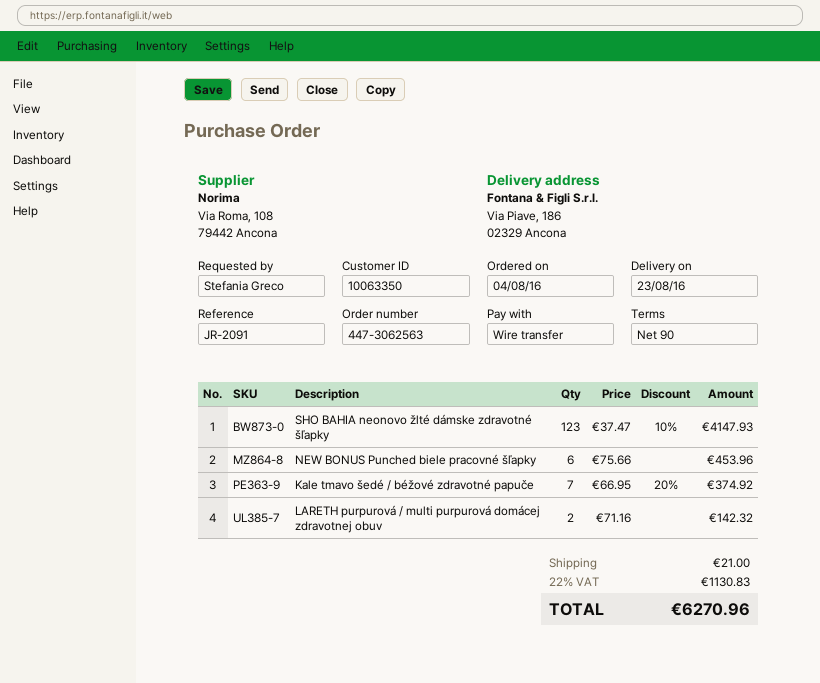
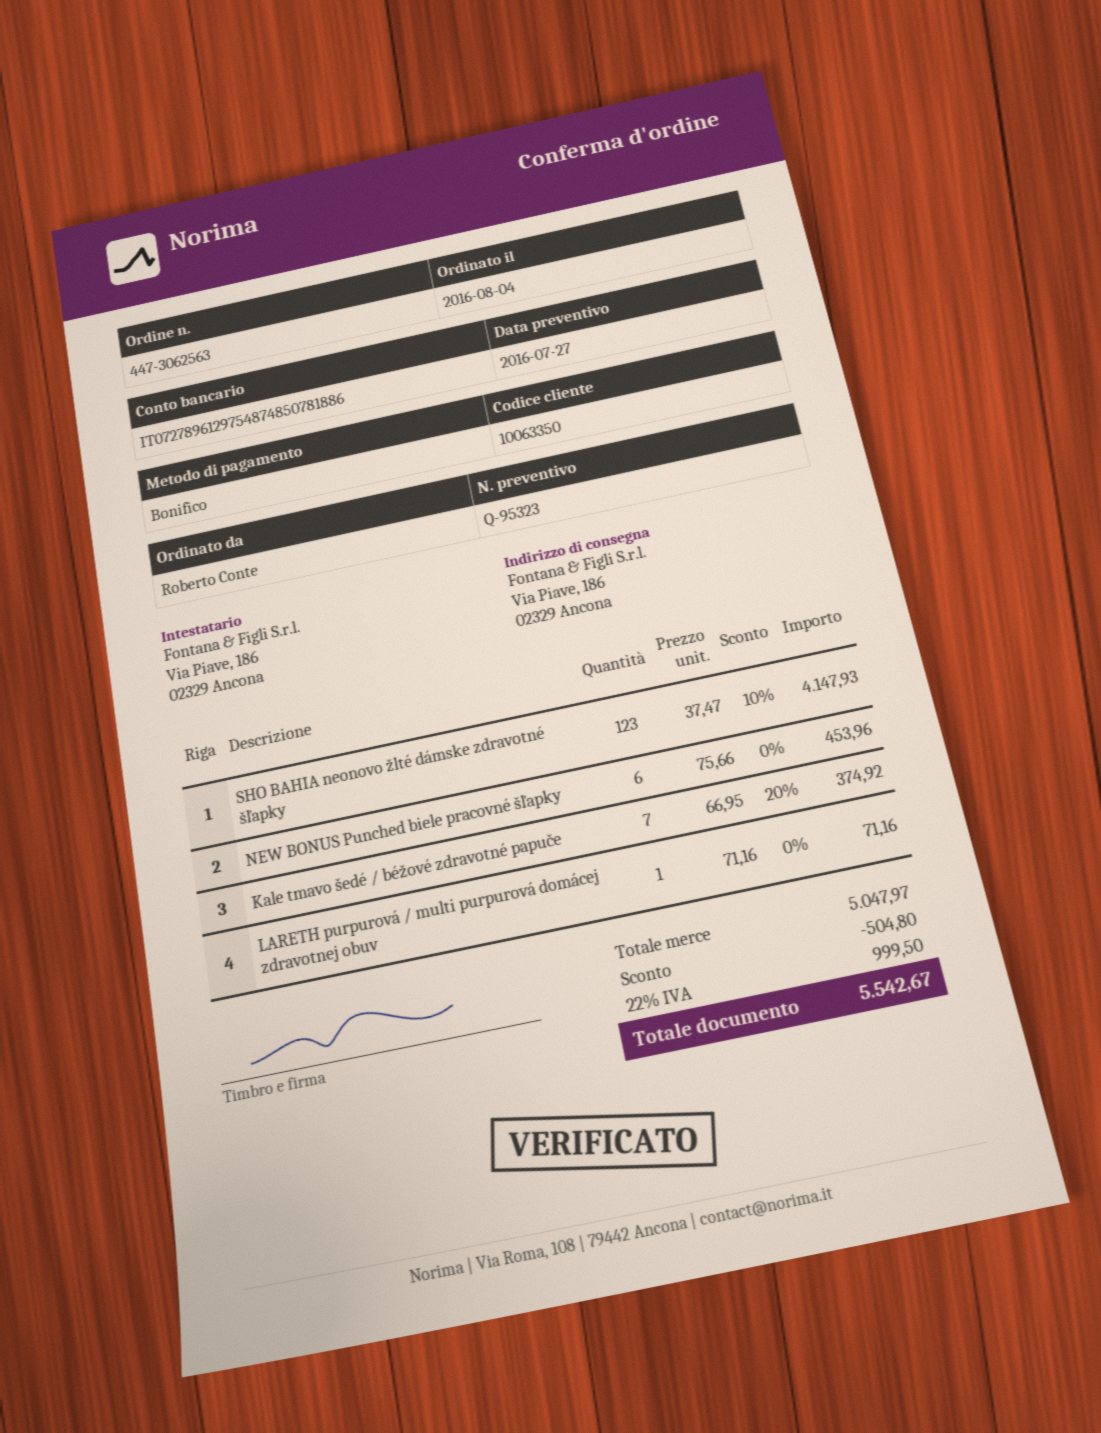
ordered by: Stefania Greco -> Roberto Conte
LARETH purpurová / multi purpurová domácej zdravotnej obuv: 2 x 71.16 = 142.32 -> 1 x 71.16 = 71.16
discount: none -> 504.80
shipping: 21.00 -> none
tax: 22% = 1130.83 -> 22% = 999.50
total: 6270.96 -> 5542.67

